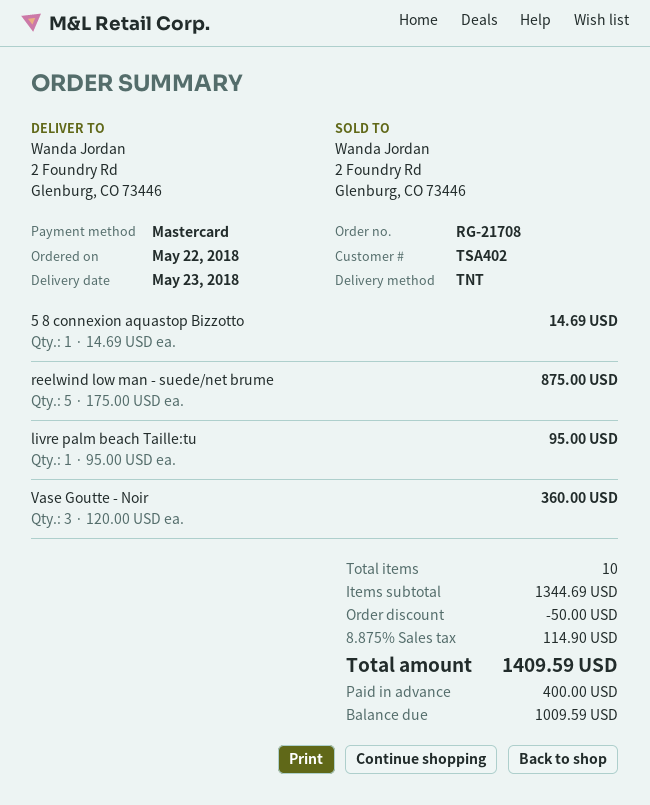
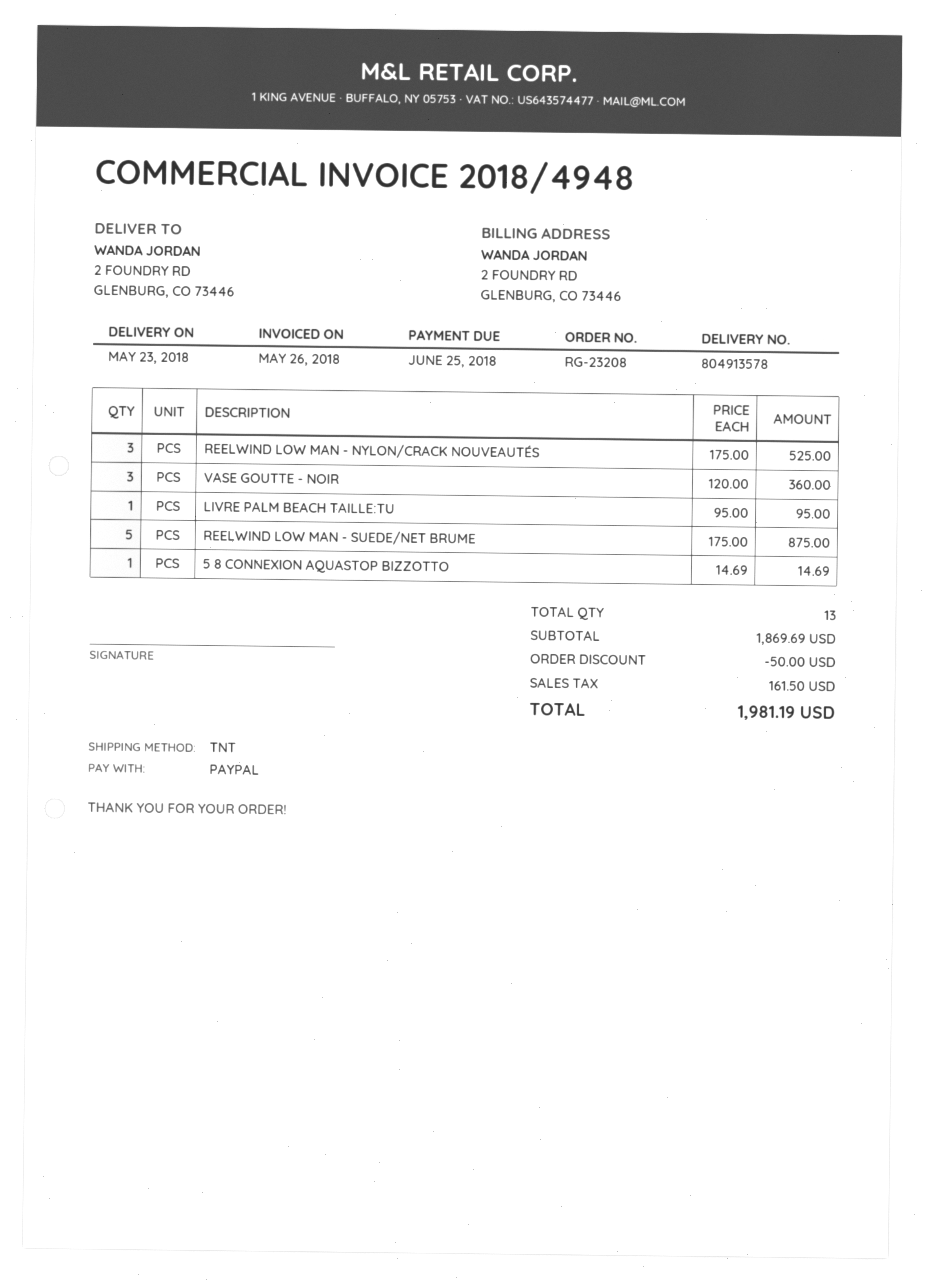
order number: RG-21708 -> RG-23208
payment method: Mastercard -> PayPal
REELWIND LOW MAN - NYLON/CRACK NOUVEAUTÉS: none -> 3 x 175.00 = 525.00
total quantity: 10 -> 13
subtotal: 1344.69 -> 1869.69
tax: 114.90 -> 161.50
total: 1409.59 -> 1981.19

